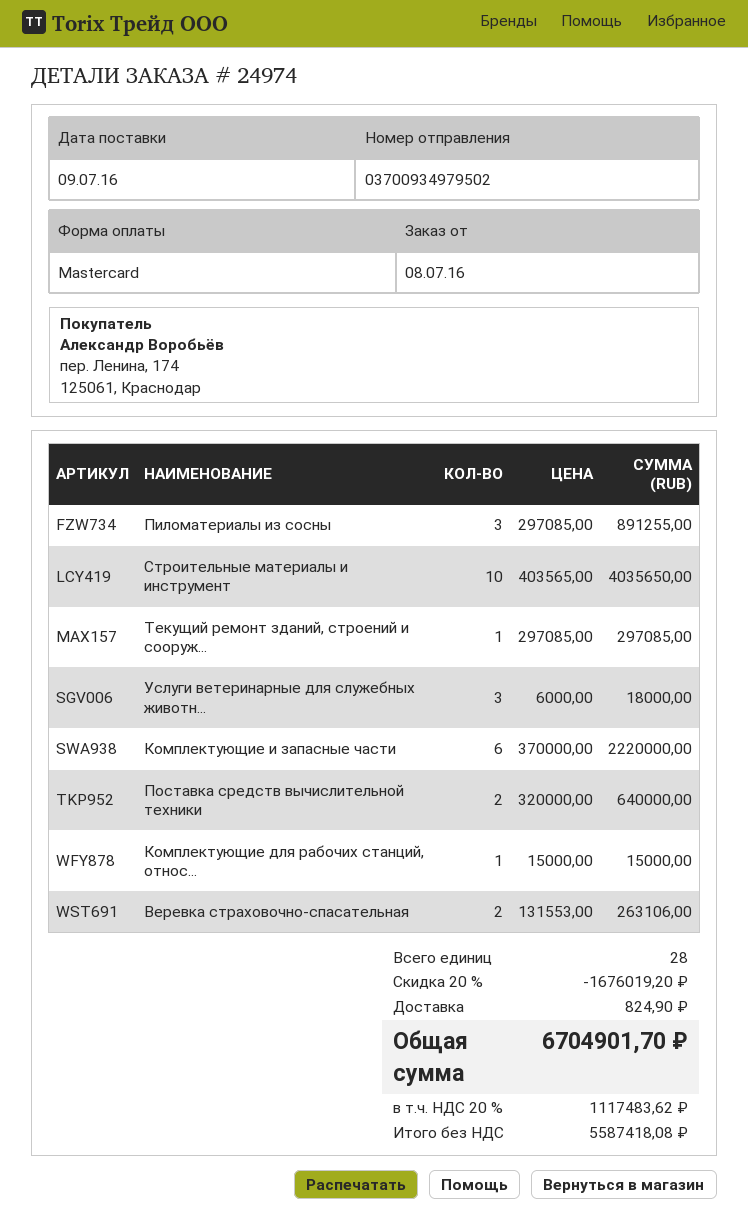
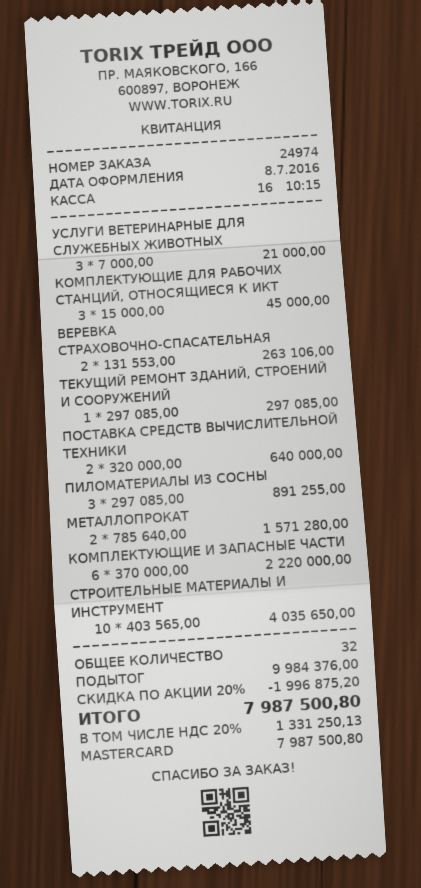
Услуги ветеринарные для служебных животн...: 3 x 6000.00 = 18000.00 -> 3 x 7000.00 = 21000.00
Комплектующие для рабочих станций, относ...: 1 x 15000.00 = 15000.00 -> 3 x 15000.00 = 45000.00
МЕТАЛЛОПРОКАТ: none -> 2 x 785640.00 = 1571280.00
total quantity: 28 -> 32
discount: 20% = 1676019.20 -> 20% = 1996875.20
shipping: 824.90 -> none
tax: 20% = 1117483.62 -> 20% = 1331250.13
total: 6704901.70 -> 7987500.80

